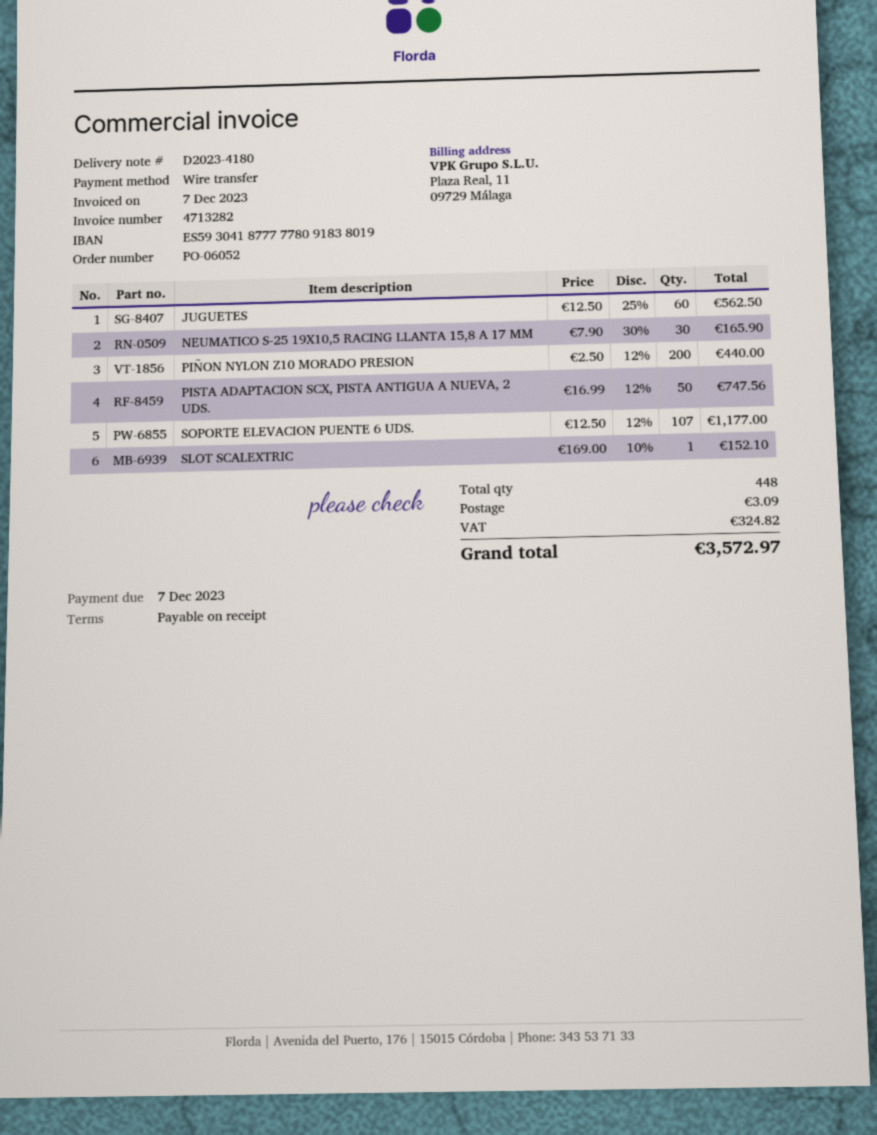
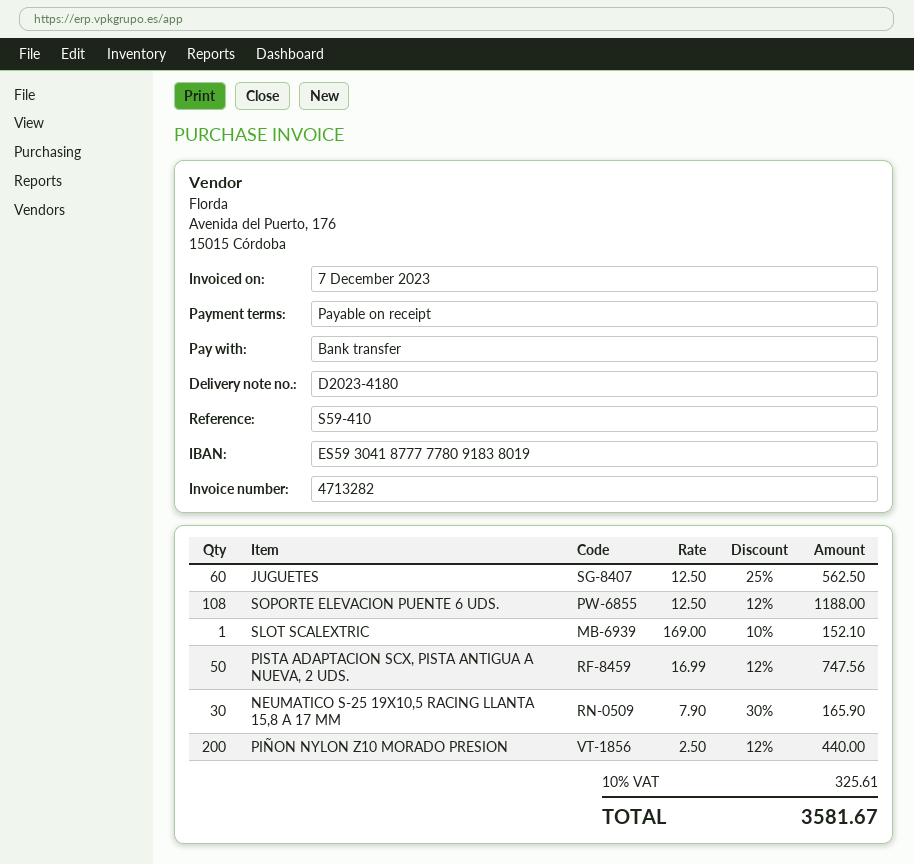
SOPORTE ELEVACION PUENTE 6 UDS.: 107 x 12.50 - 12% = 1177.00 -> 108 x 12.50 - 12% = 1188.00
shipping: 3.09 -> none
tax: 324.82 -> 325.61
total: 3572.97 -> 3581.67

